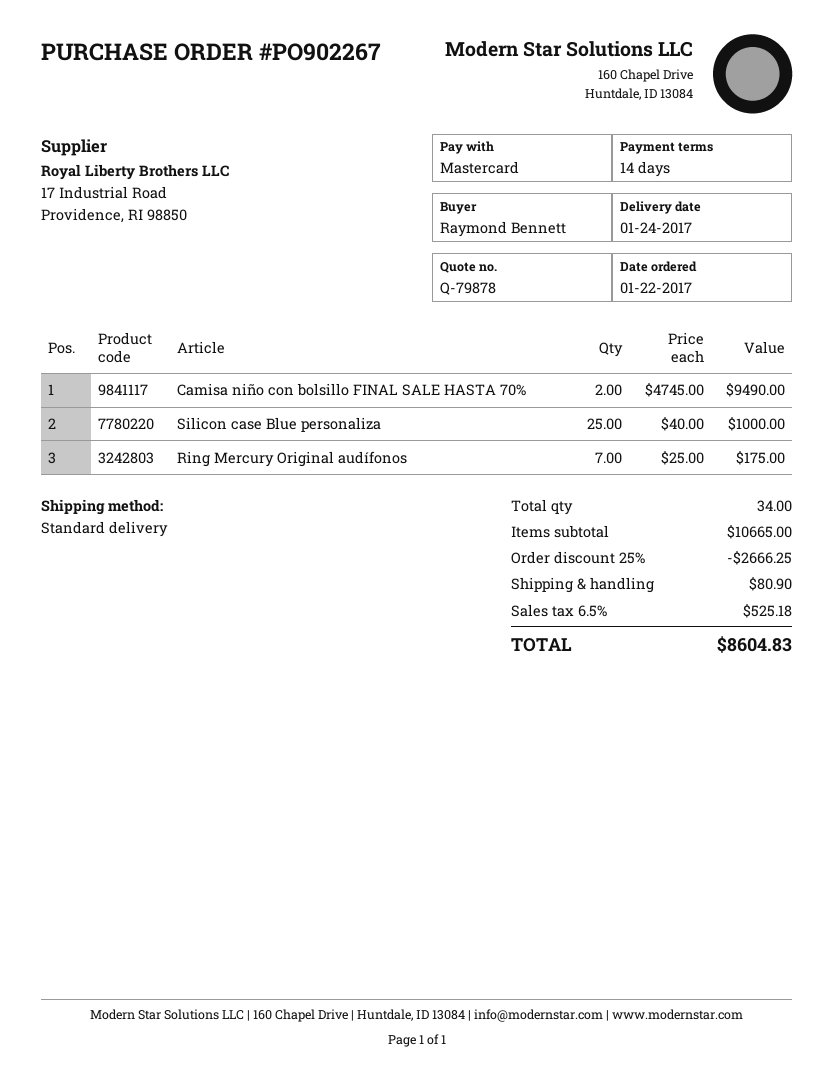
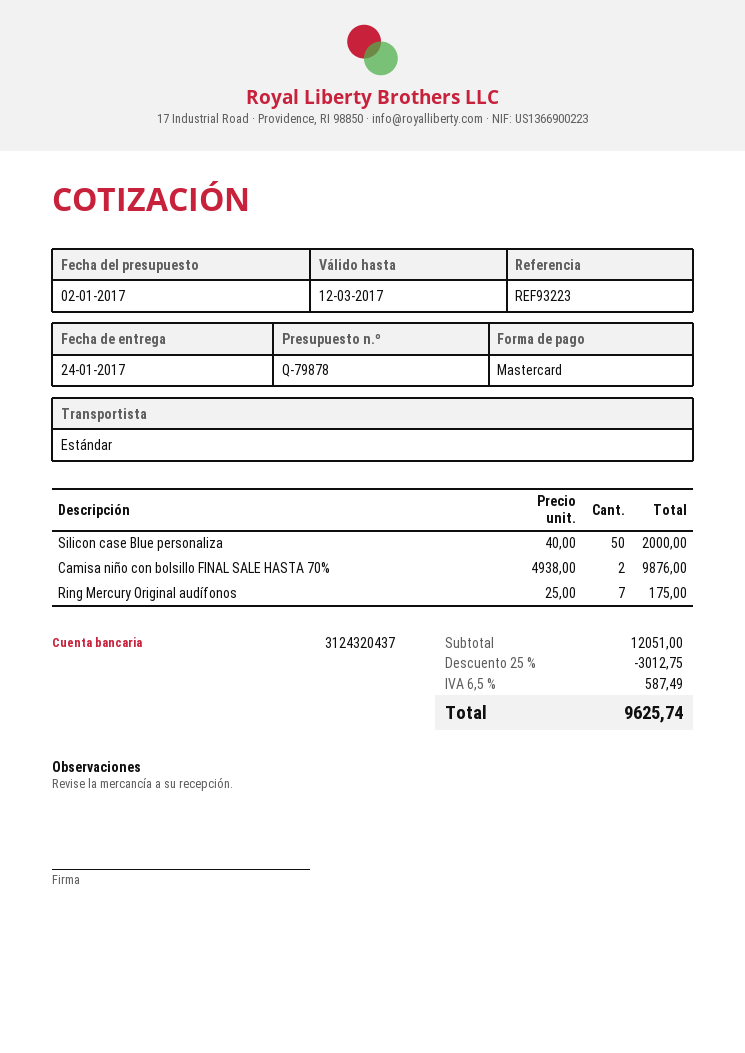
Camisa niño con bolsillo FINAL SALE HASTA 70%: 2 x 4745.00 = 9490.00 -> 2 x 4938.00 = 9876.00
Silicon case Blue personaliza: 25 x 40.00 = 1000.00 -> 50 x 40.00 = 2000.00
subtotal: 10665.00 -> 12051.00
discount: 25% = 2666.25 -> 25% = 3012.75
shipping: 80.90 -> none
tax: 6.5% = 525.18 -> 6.5% = 587.49
total: 8604.83 -> 9625.74

